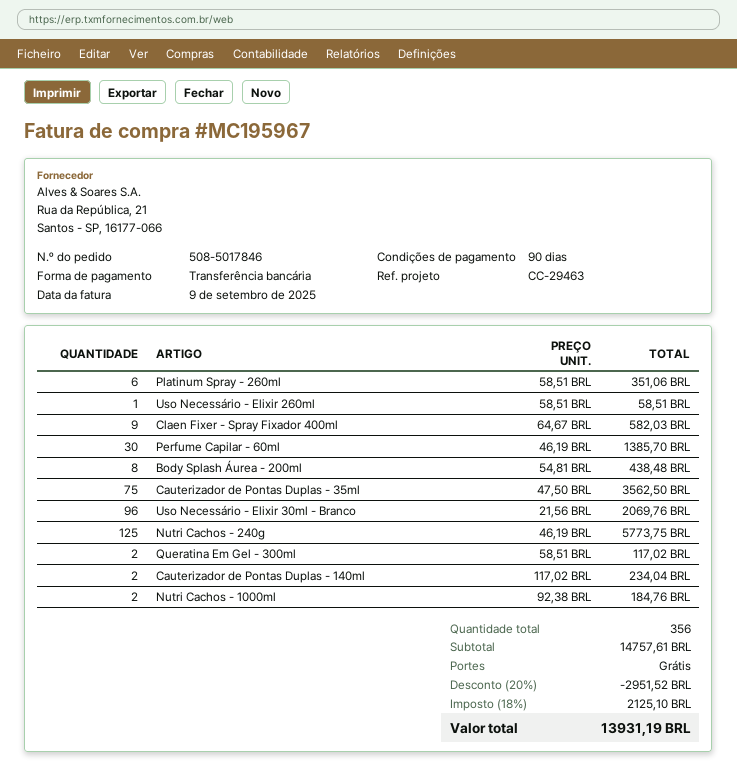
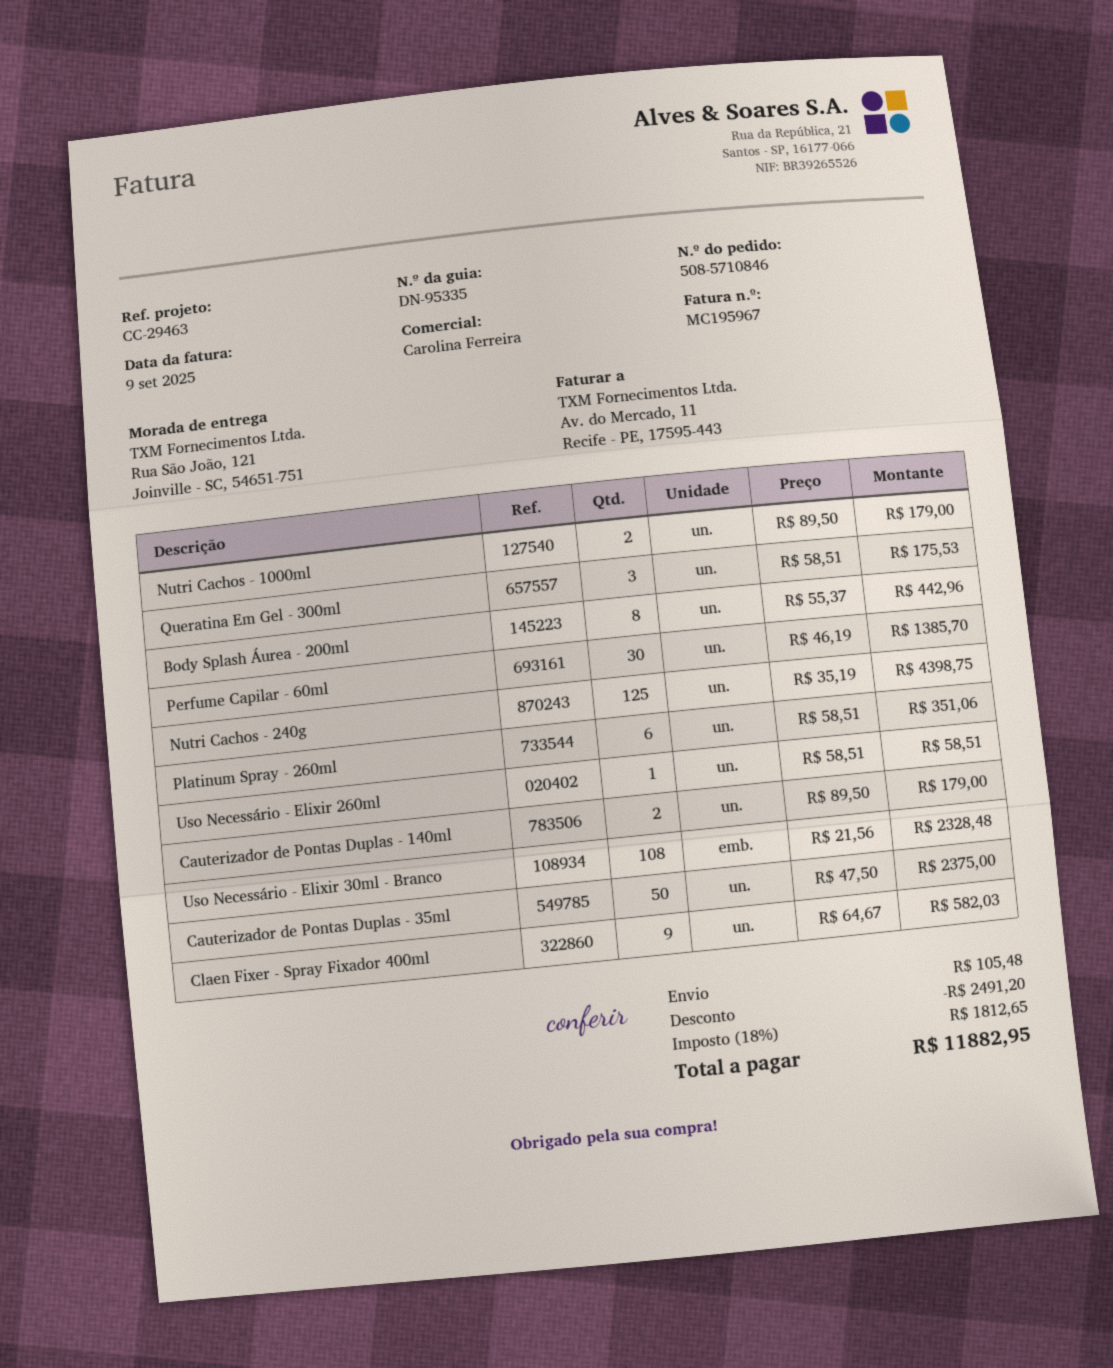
order number: 508-5017846 -> 508-5710846
Body Splash Áurea - 200ml: 8 x 54.81 = 438.48 -> 8 x 55.37 = 442.96
Cauterizador de Pontas Duplas - 35ml: 75 x 47.50 = 3562.50 -> 50 x 47.50 = 2375.00
Uso Necessário - Elixir 30ml - Branco: 96 x 21.56 = 2069.76 -> 108 x 21.56 = 2328.48
Nutri Cachos - 240g: 125 x 46.19 = 5773.75 -> 125 x 35.19 = 4398.75
Queratina Em Gel - 300ml: 2 x 58.51 = 117.02 -> 3 x 58.51 = 175.53
Cauterizador de Pontas Duplas - 140ml: 2 x 117.02 = 234.04 -> 2 x 89.50 = 179.00
Nutri Cachos - 1000ml: 2 x 92.38 = 184.76 -> 2 x 89.50 = 179.00
discount: 2951.52 -> 2491.20
shipping: 0.00 -> 105.48
tax: 18% = 2125.10 -> 18% = 1812.65
total: 13931.19 -> 11882.95

